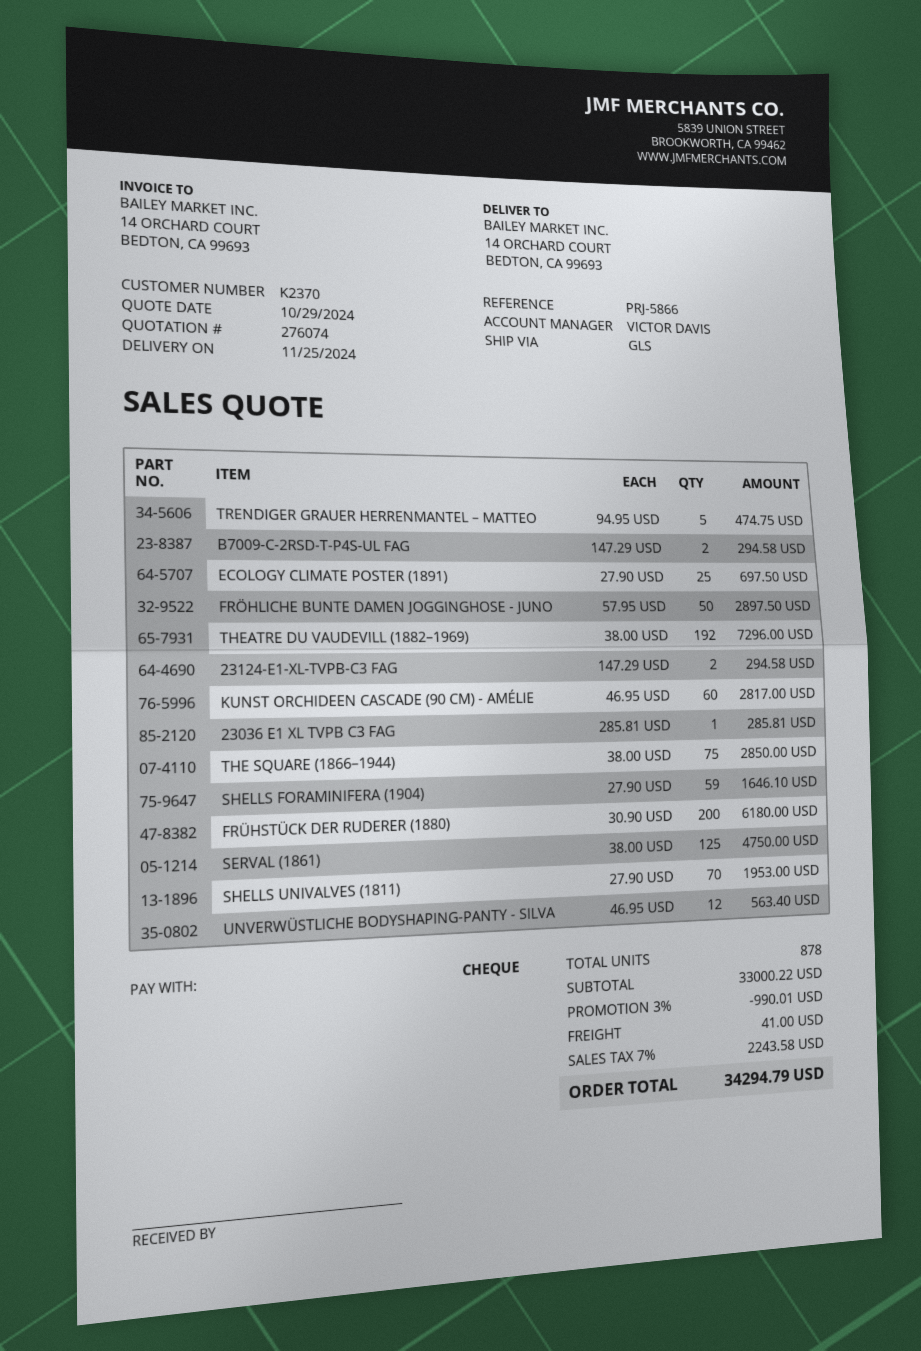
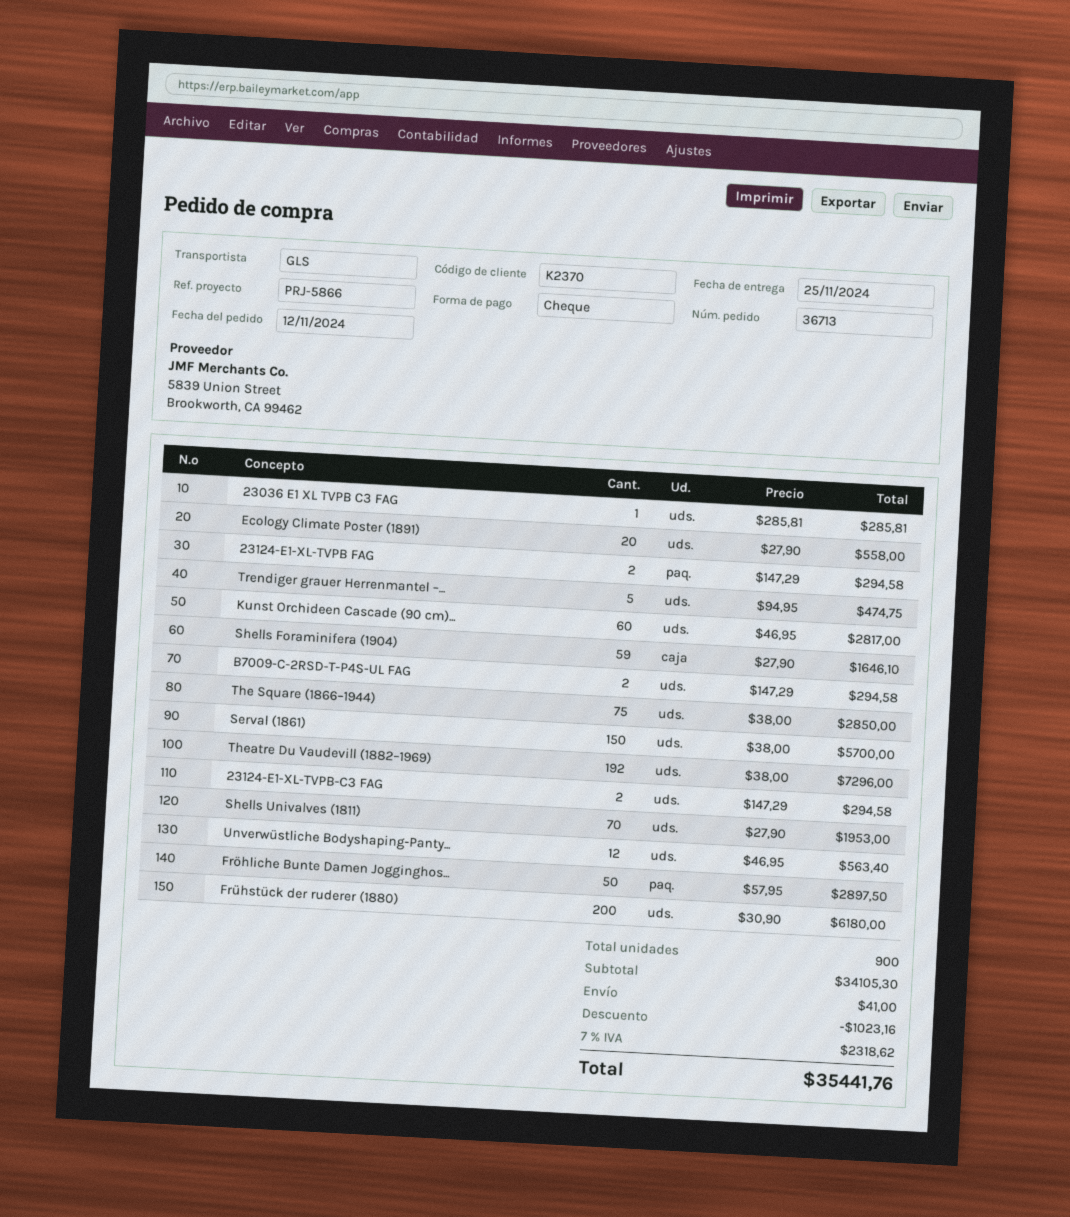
ECOLOGY CLIMATE POSTER (1891): 25 x 27.90 = 697.50 -> 20 x 27.90 = 558.00
SERVAL (1861): 125 x 38.00 = 4750.00 -> 150 x 38.00 = 5700.00
23124-E1-XL-TVPB FAG: none -> 2 x 147.29 = 294.58
total quantity: 878 -> 900
subtotal: 33000.22 -> 34105.30
discount: 990.01 -> 1023.16
tax: 7% = 2243.58 -> 7% = 2318.62
total: 34294.79 -> 35441.76

